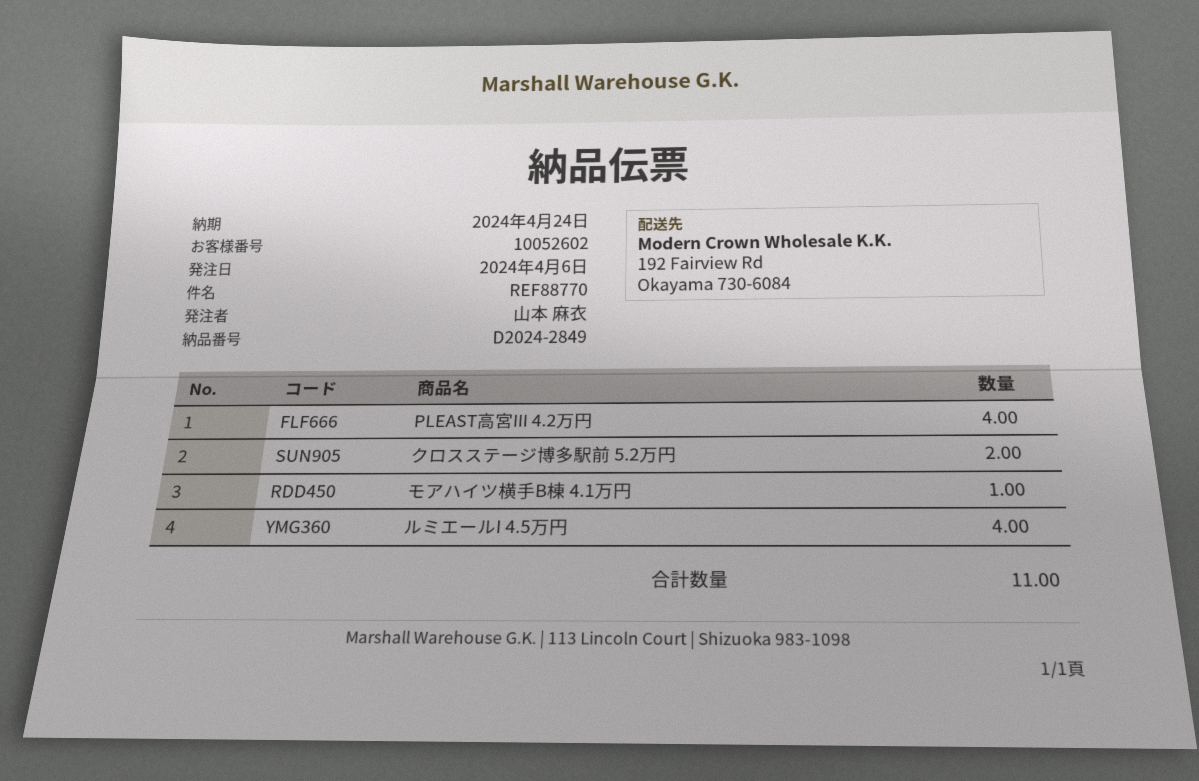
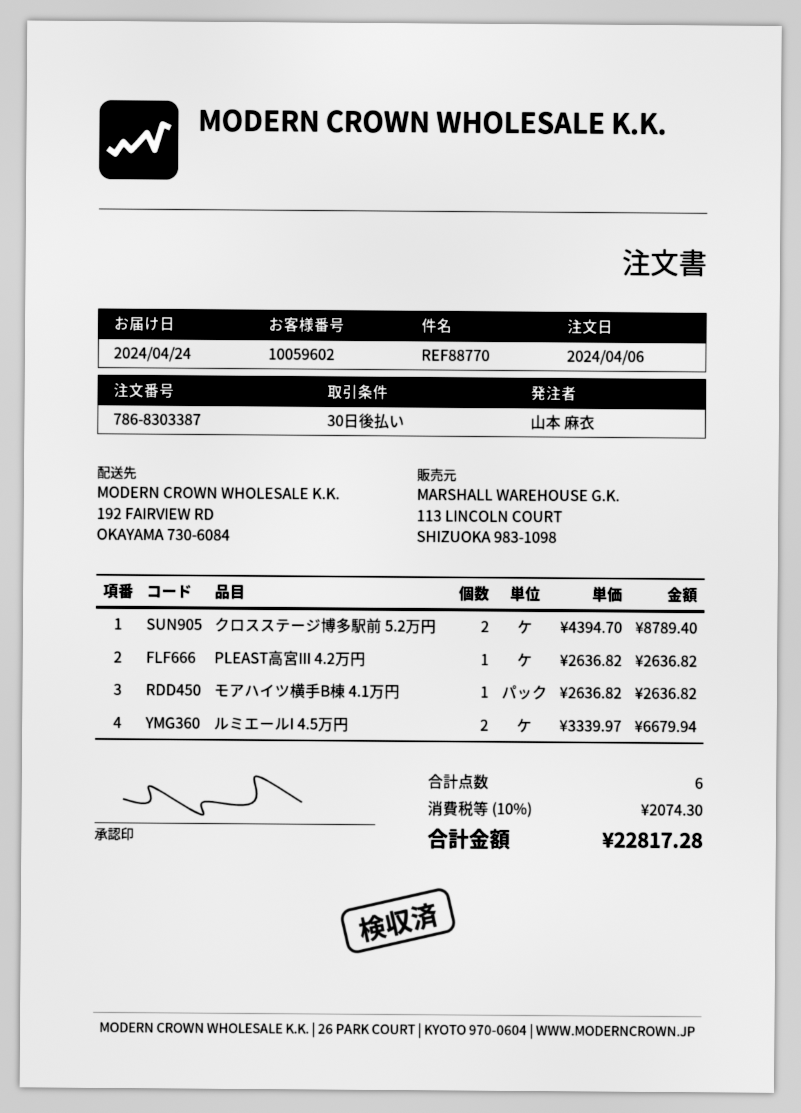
customer number: 10052602 -> 10059602
PLEAST高宮III 4.2万円: 4 -> 1
ルミエールI 4.5万円: 4 -> 2
total quantity: 11 -> 6

